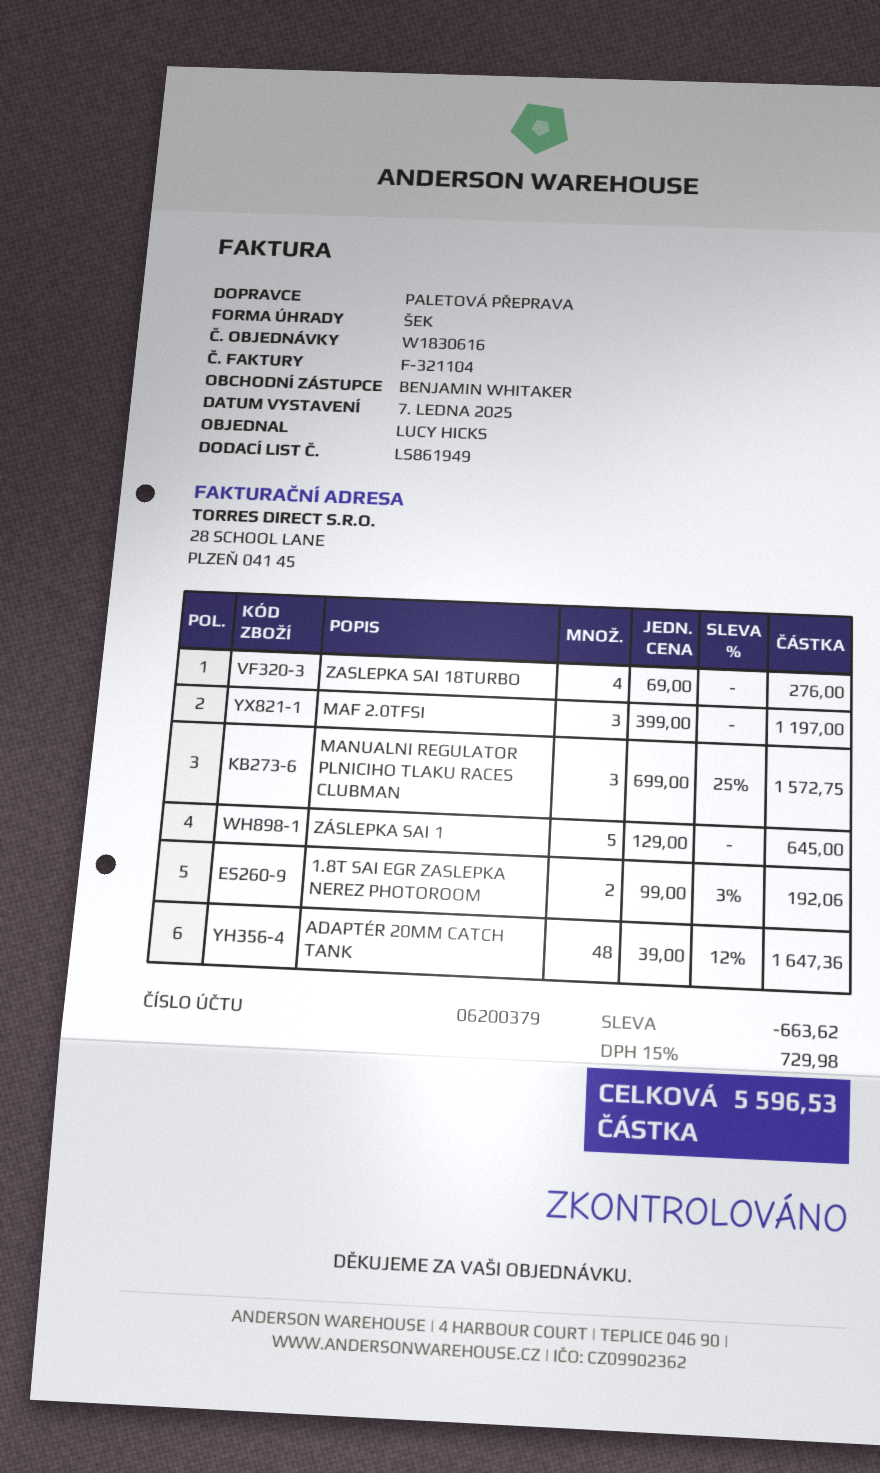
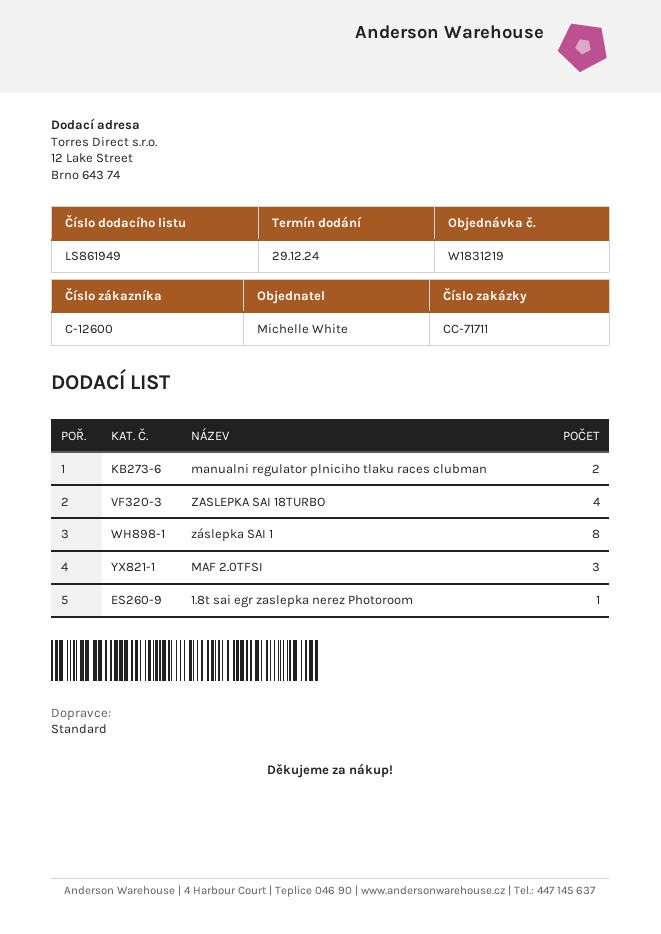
order number: W1830616 -> W1831219
ordered by: LUCY HICKS -> Michelle White
shipping method: pallet freight -> standard
MANUALNI REGULATOR PLNICIHO TLAKU RACES CLUBMAN: 3 -> 2
ZÁSLEPKA SAI 1: 5 -> 8
1.8T SAI EGR ZASLEPKA NEREZ PHOTOROOM: 2 -> 1
ADAPTÉR 20MM CATCH TANK: 48 -> none

